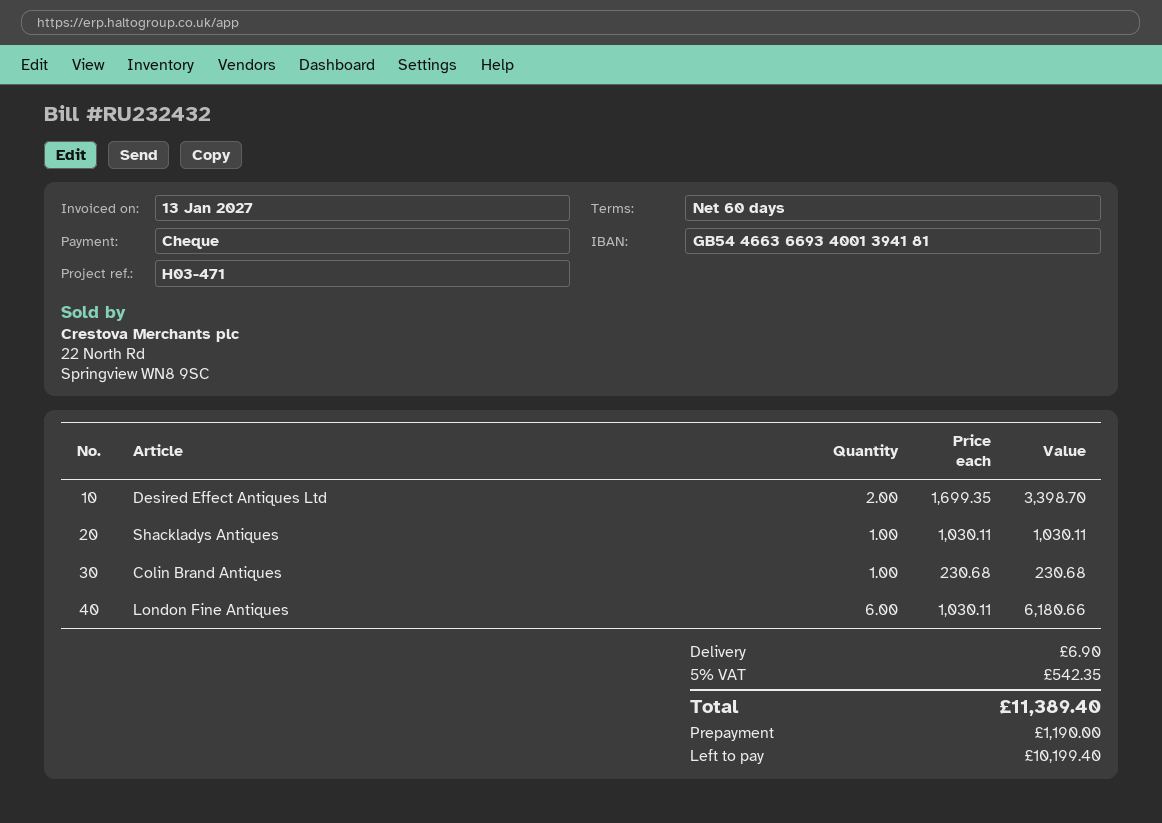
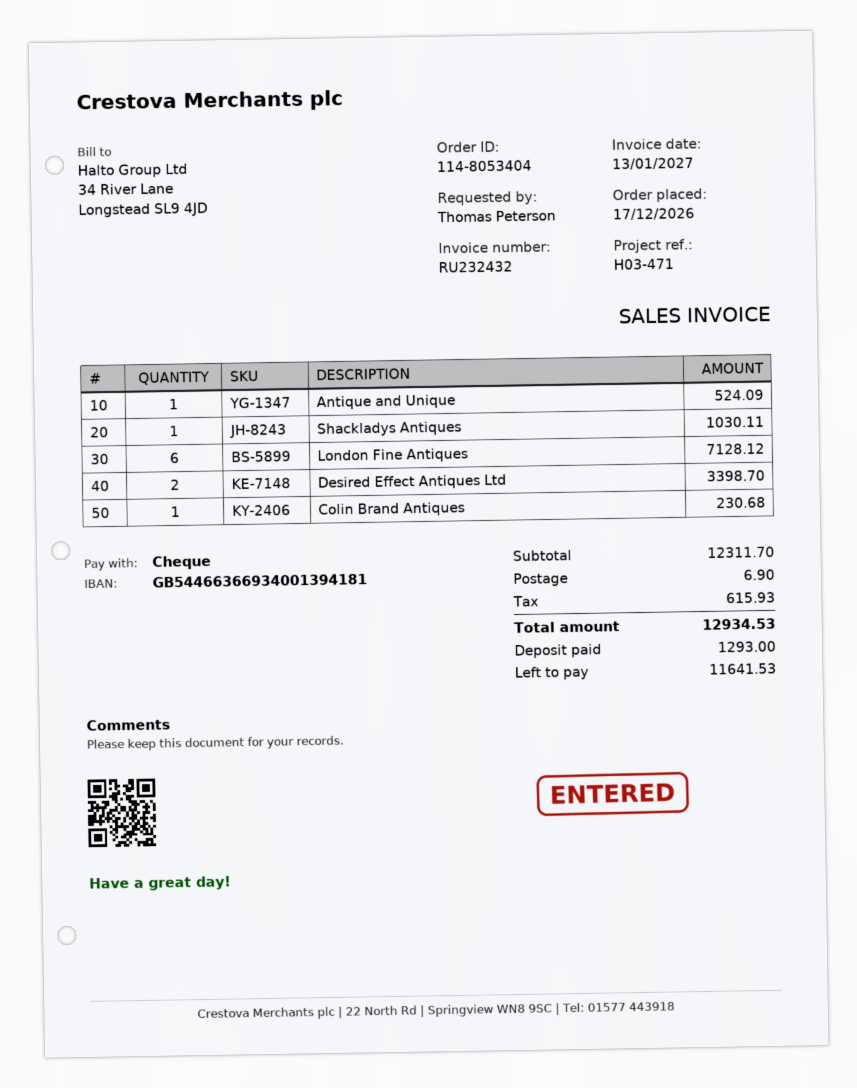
London Fine Antiques: 6 for 6180.66 -> 6 for 7128.12
Antique and Unique: none -> 1 for 524.09
tax: 542.35 -> 615.93
total: 11389.40 -> 12934.53
deposit: 1190.00 -> 1293.00
balance: 10199.40 -> 11641.53

